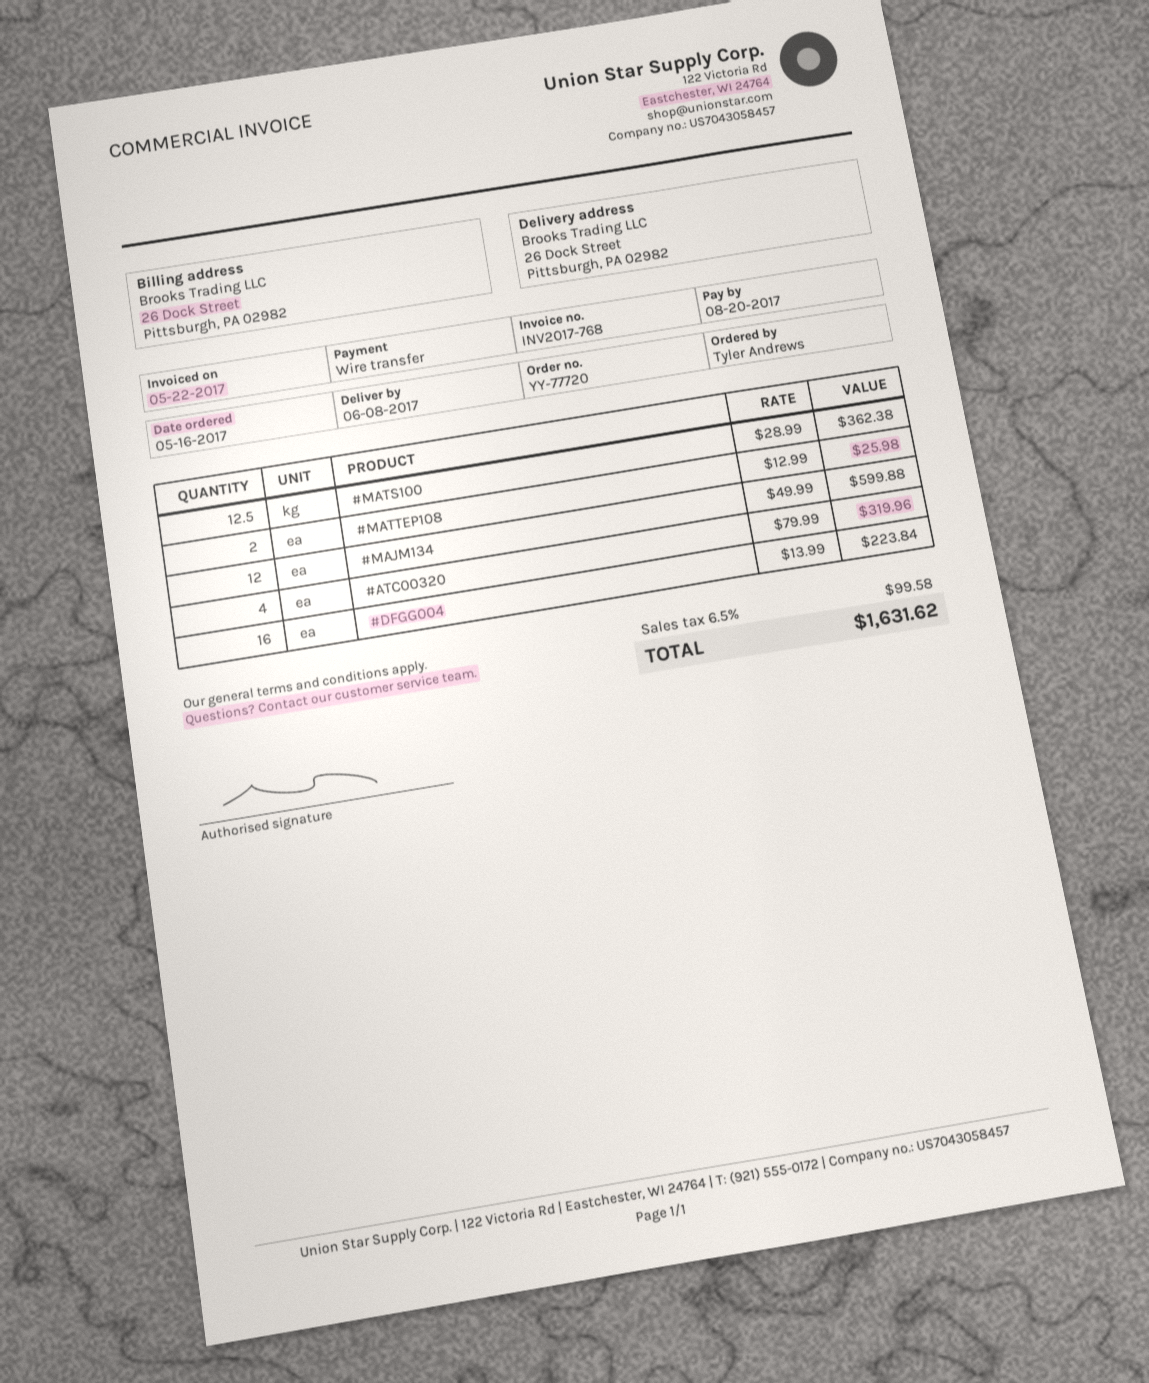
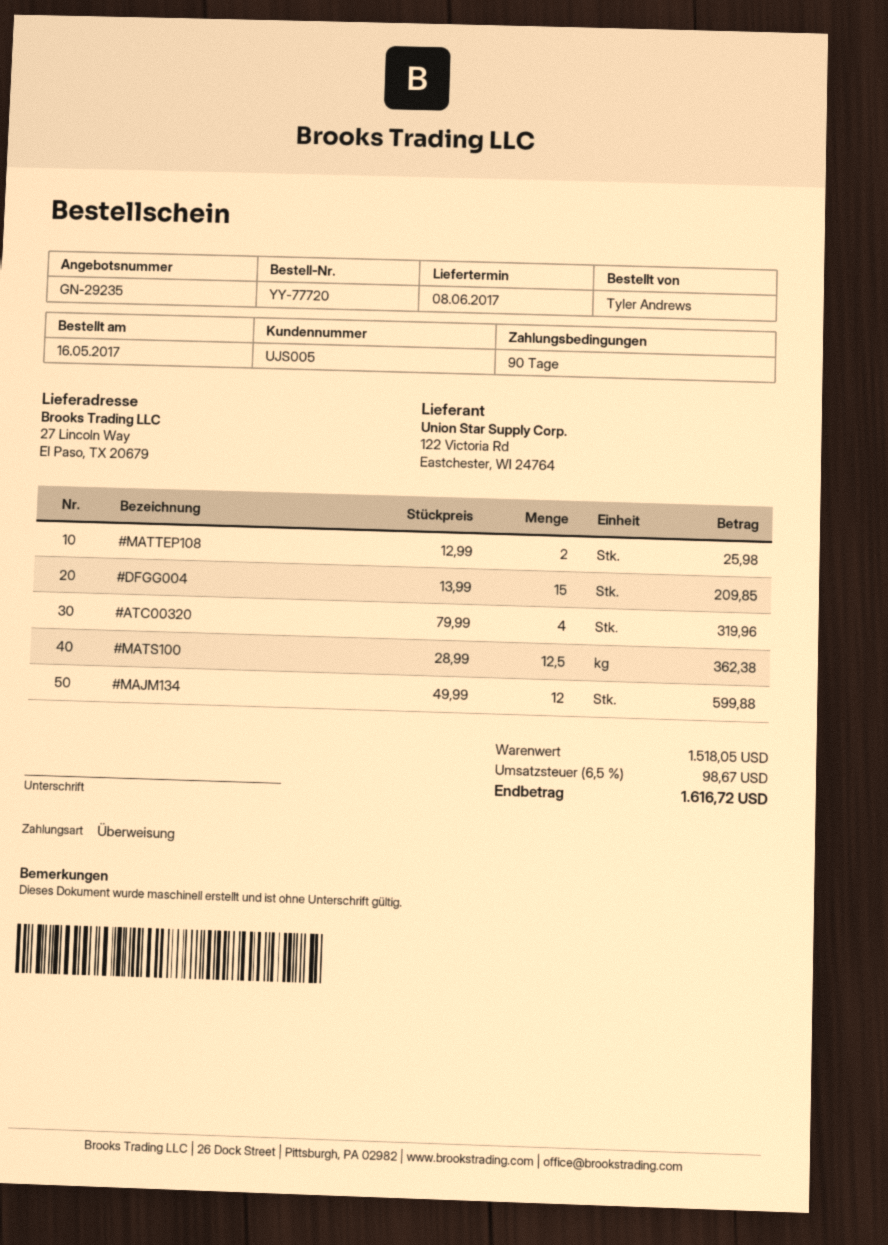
ship to: 26 Dock Street, Pittsburgh, PA 02982 -> 27 Lincoln Way, El Paso, TX 20679
#DFGG004: 16 x 13.99 = 223.84 -> 15 x 13.99 = 209.85
tax: 6.5% = 99.58 -> 6.5% = 98.67
total: 1631.62 -> 1616.72

